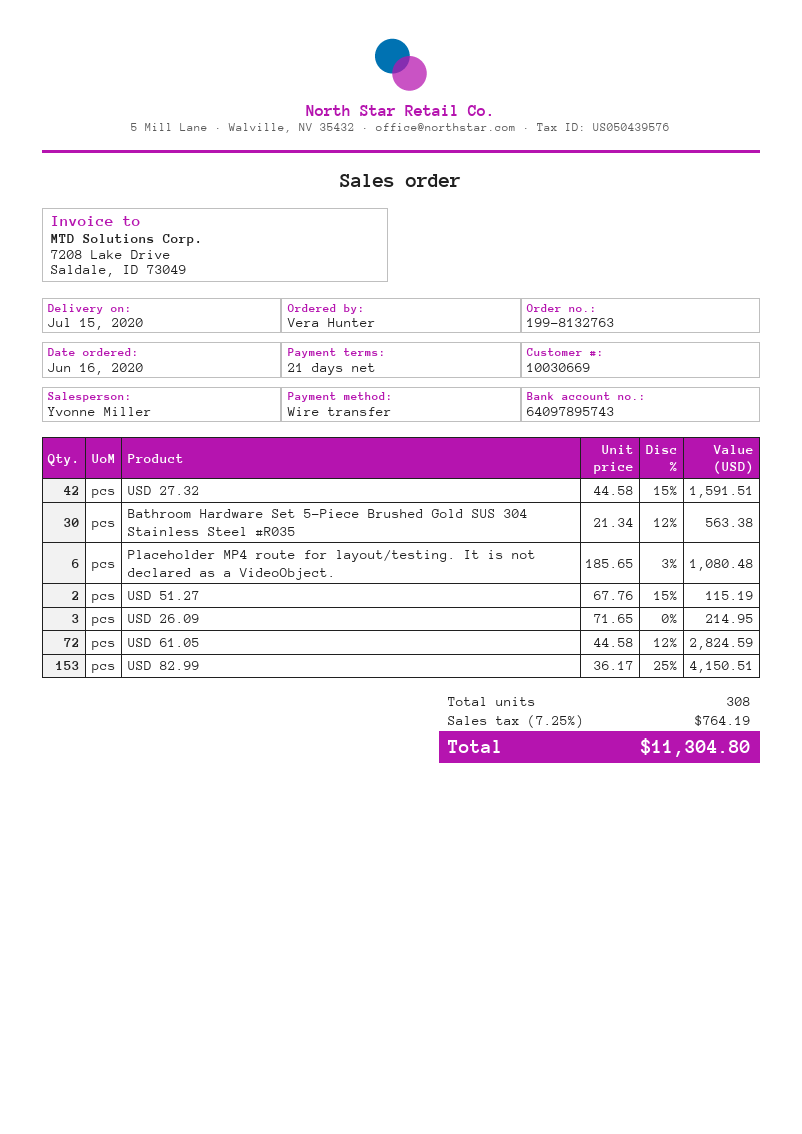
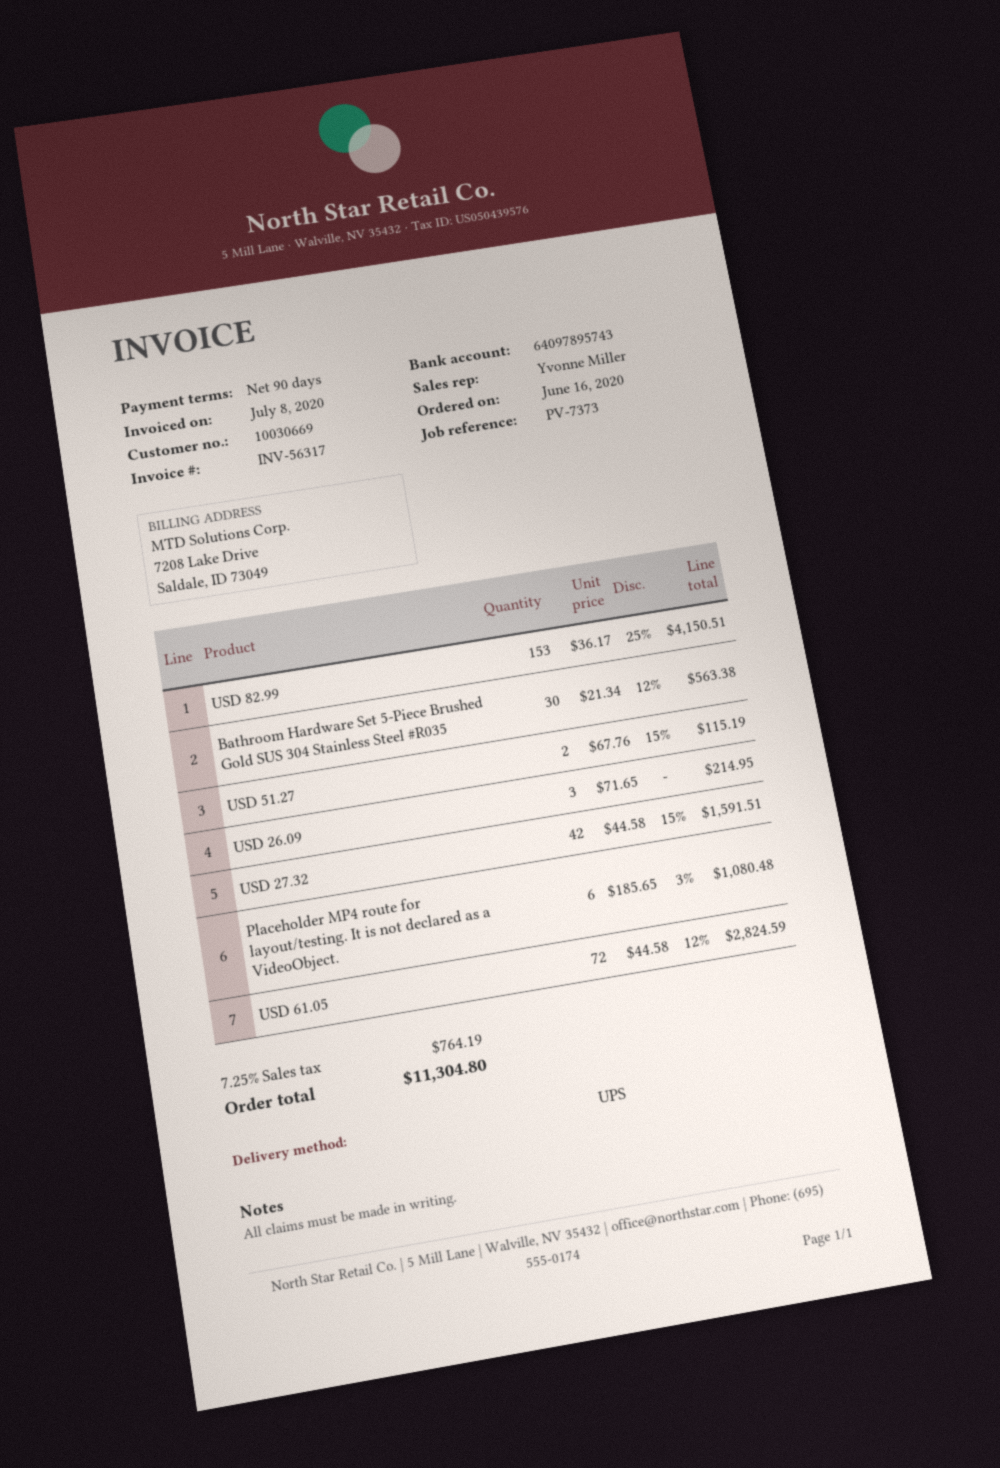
payment terms: 21 days -> 90 days

